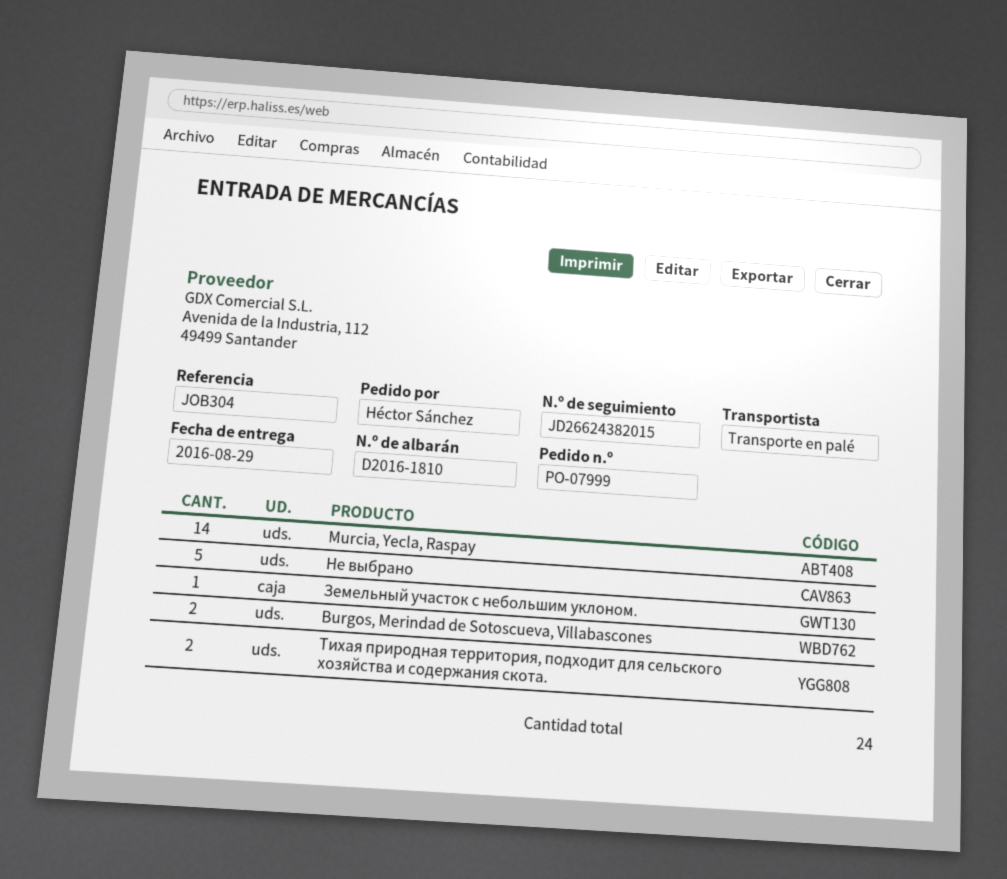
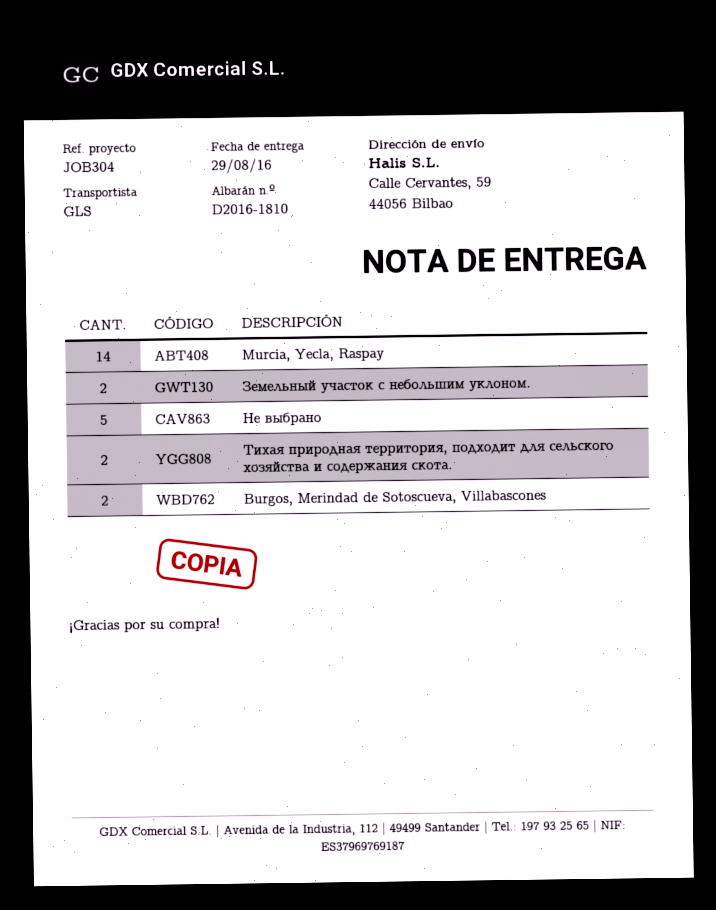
shipping method: pallet freight -> GLS
Земельный участок с небольшим уклоном.: 1 -> 2

